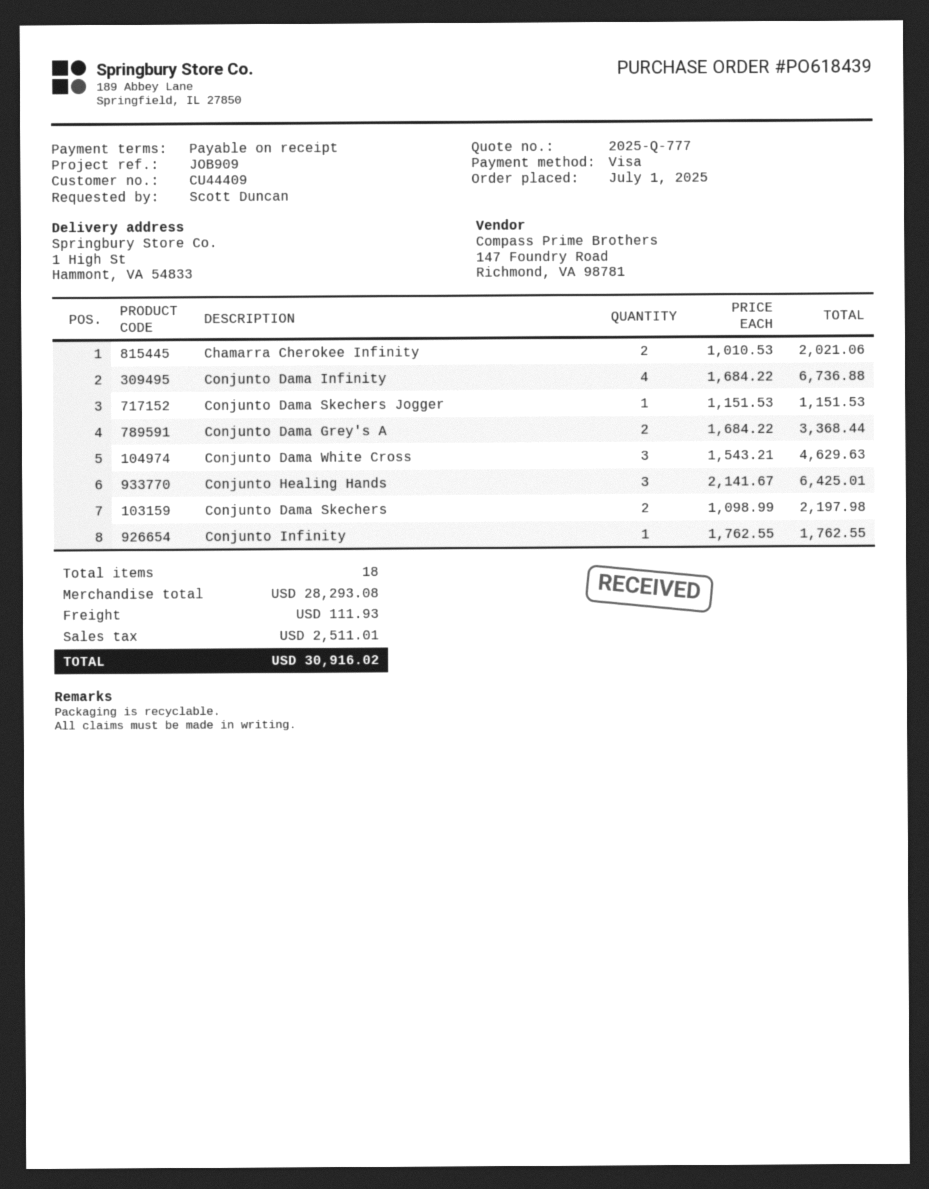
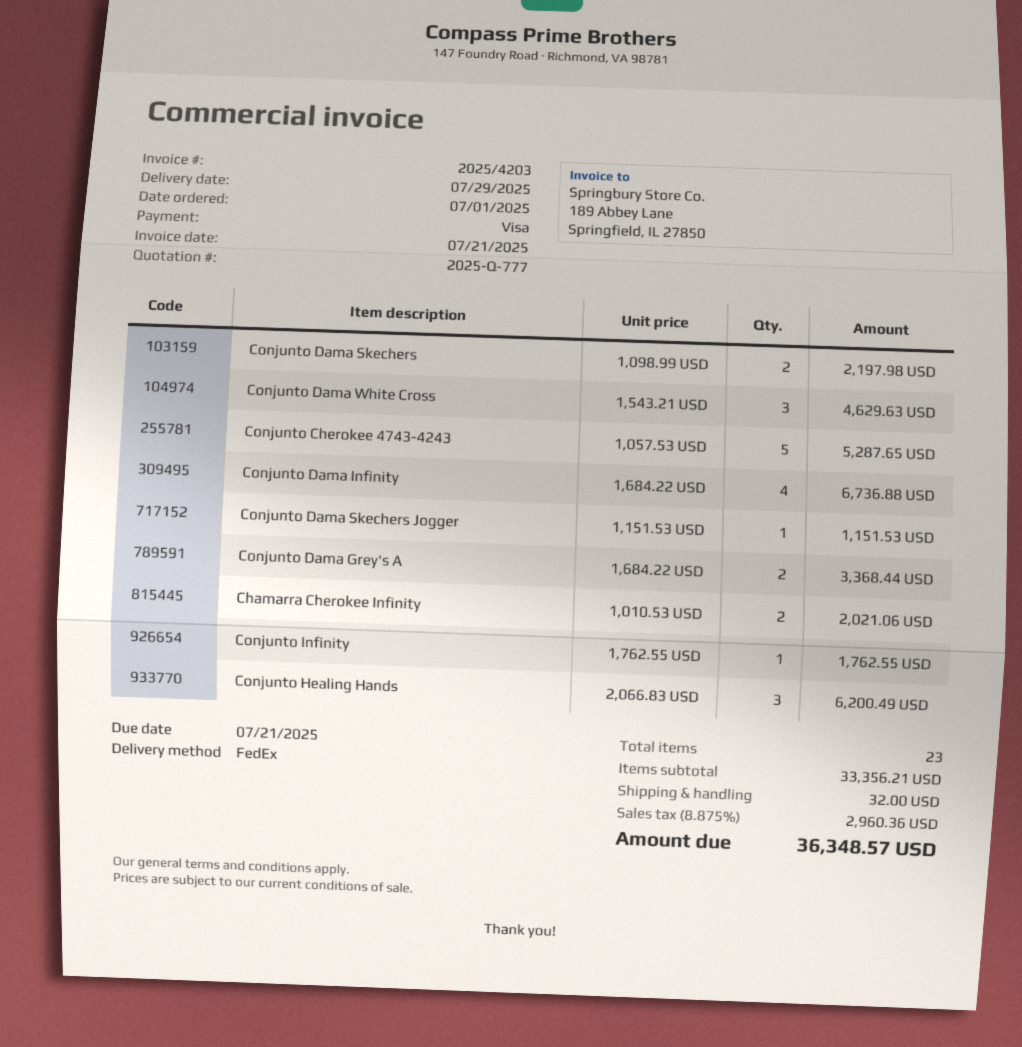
Conjunto Healing Hands: 3 x 2141.67 = 6425.01 -> 3 x 2066.83 = 6200.49
Conjunto Cherokee 4743-4243: none -> 5 x 1057.53 = 5287.65
total quantity: 18 -> 23
subtotal: 28293.08 -> 33356.21
shipping: 111.93 -> 32.00
tax: 2511.01 -> 2960.36
total: 30916.02 -> 36348.57

